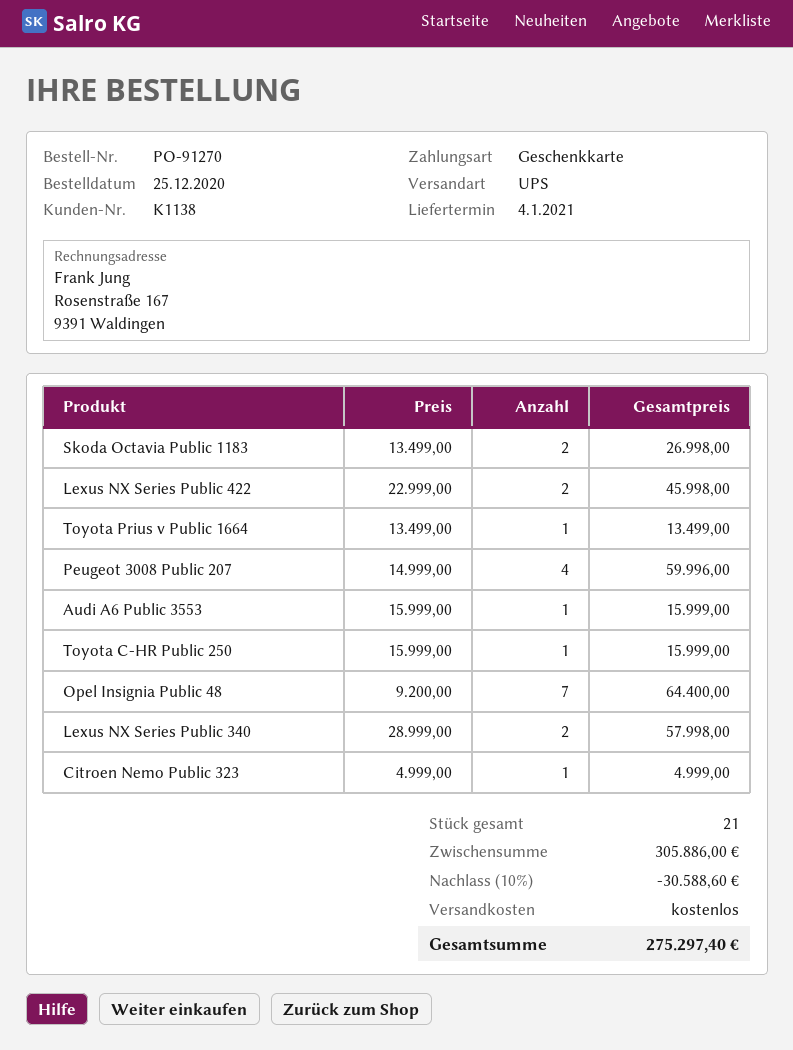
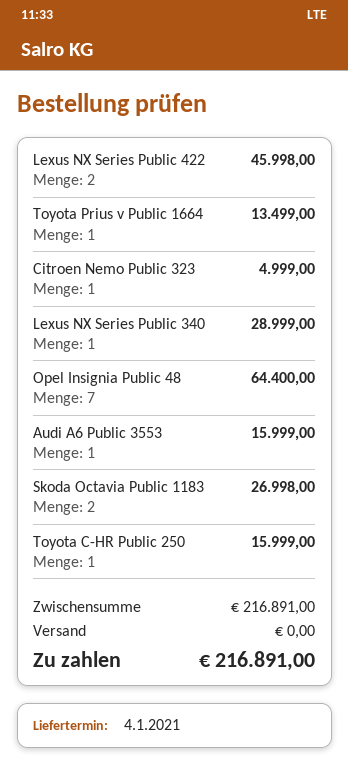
Peugeot 3008 Public 207: 4 for 59996.00 -> none
Lexus NX Series Public 340: 2 for 57998.00 -> 1 for 28999.00
subtotal: 305886.00 -> 216891.00
discount: 10% = 30588.60 -> none
total: 275297.40 -> 216891.00

